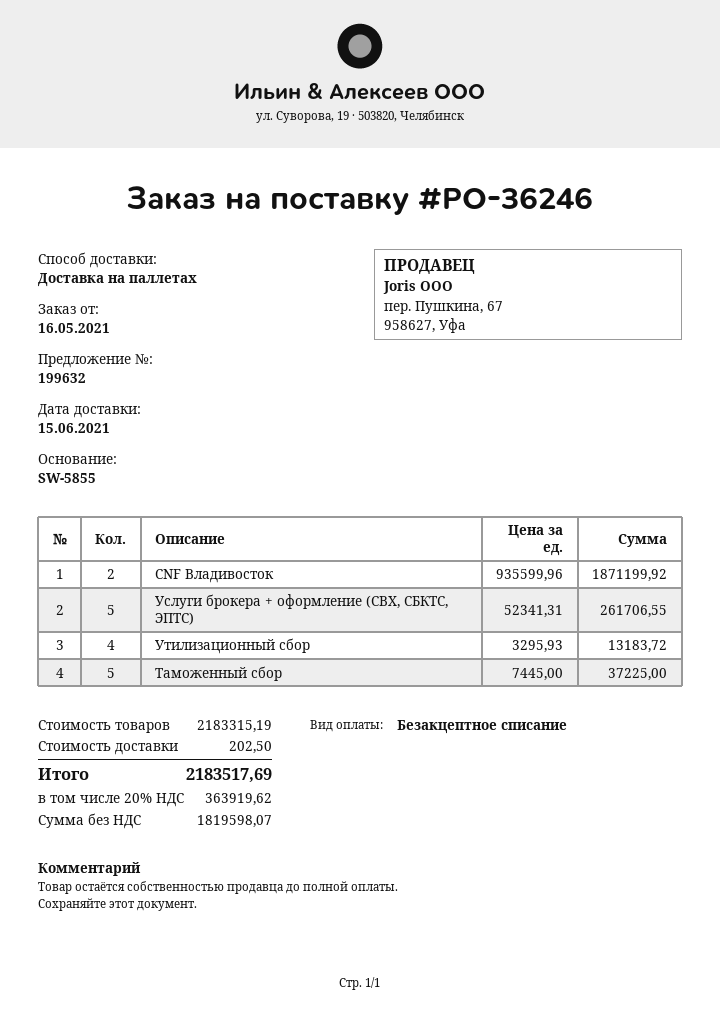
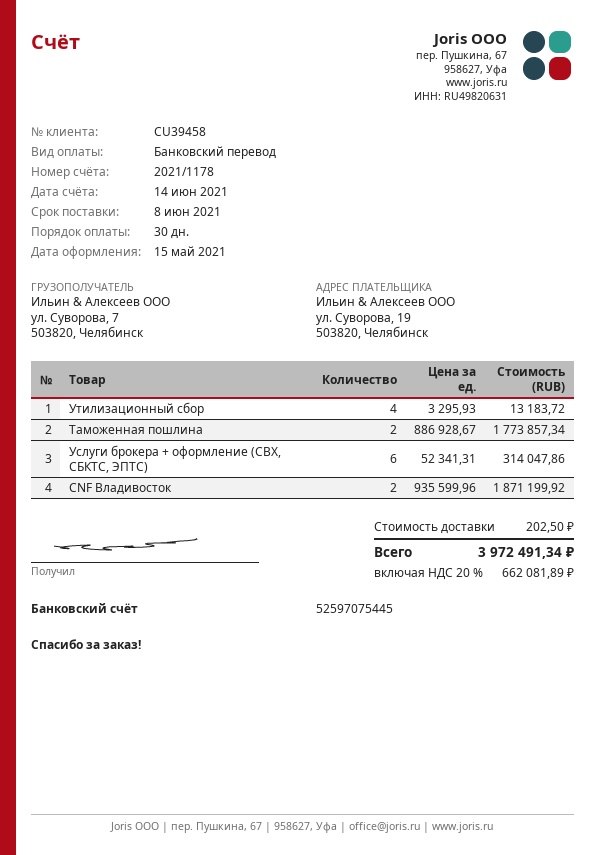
order date: 2021-05-16 -> 2021-05-15
delivery date: 2021-06-15 -> 2021-06-08
payment method: direct debit -> bank transfer
Услуги брокера + оформление (СВХ, СБКТС, ЭПТС): 5 x 52341.31 = 261706.55 -> 6 x 52341.31 = 314047.86
Таможенный сбор: 5 x 7445.00 = 37225.00 -> none
Таможенная пошлина: none -> 2 x 886928.67 = 1773857.34
tax: 20% = 363919.62 -> 20% = 662081.89
total: 2183517.69 -> 3972491.34

